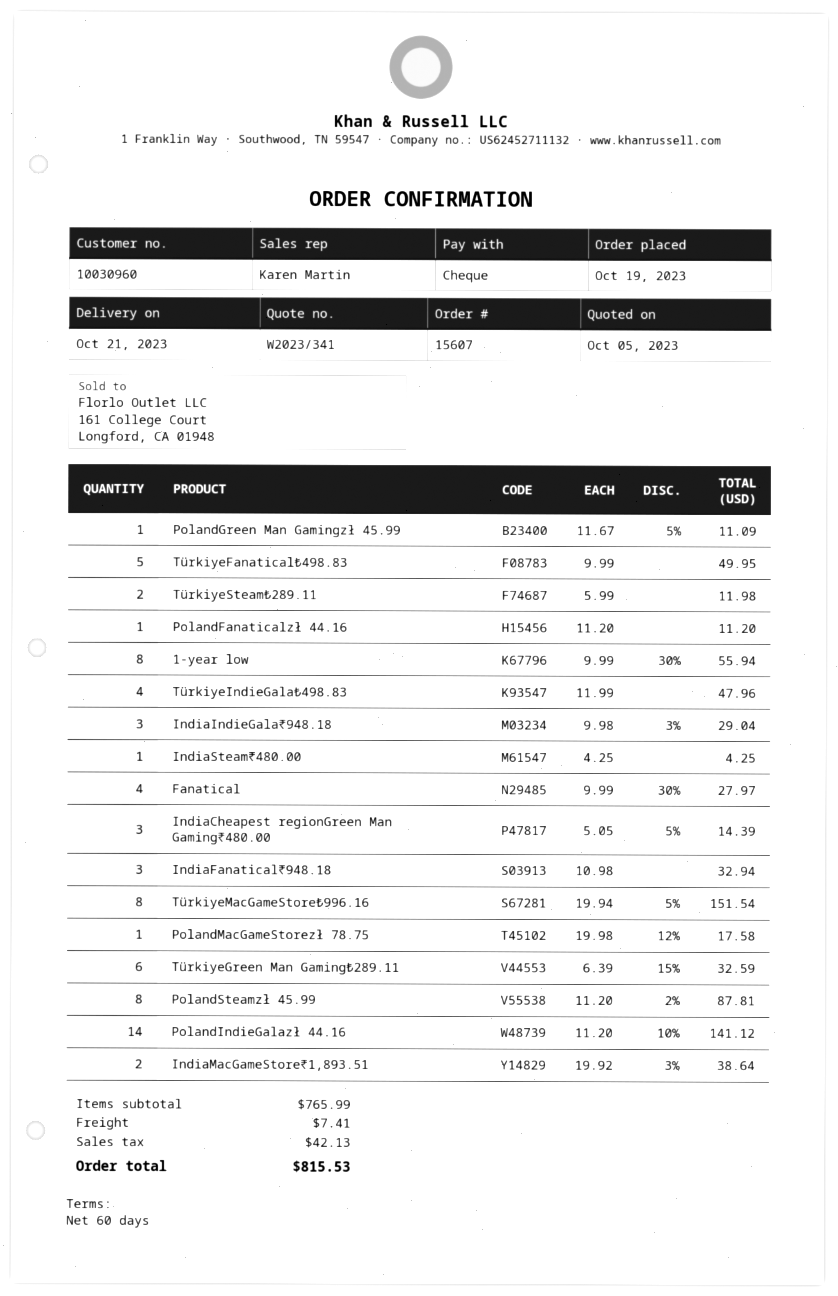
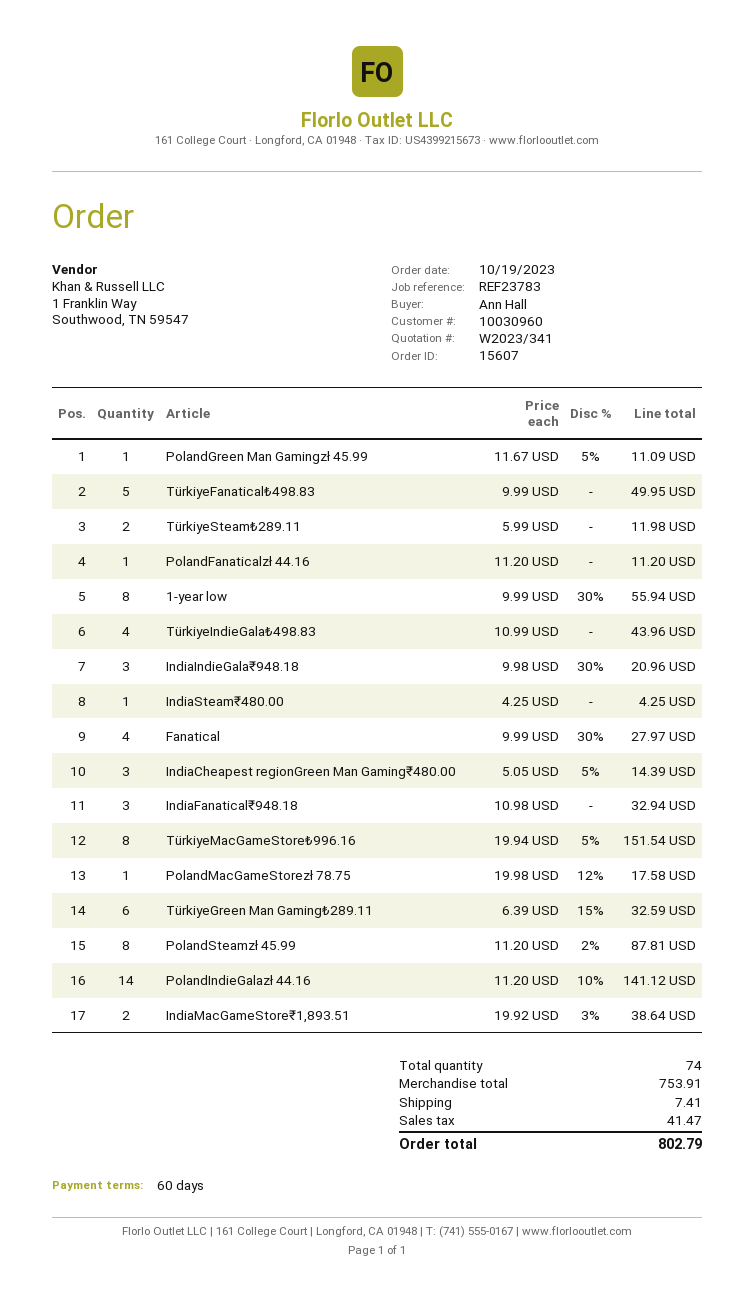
TürkiyeIndieGala₺498.83: 4 x 11.99 = 47.96 -> 4 x 10.99 = 43.96
IndiaIndieGala₹948.18: 3 x 9.98 - 3% = 29.04 -> 3 x 9.98 - 30% = 20.96
subtotal: 765.99 -> 753.91
tax: 42.13 -> 41.47
total: 815.53 -> 802.79

